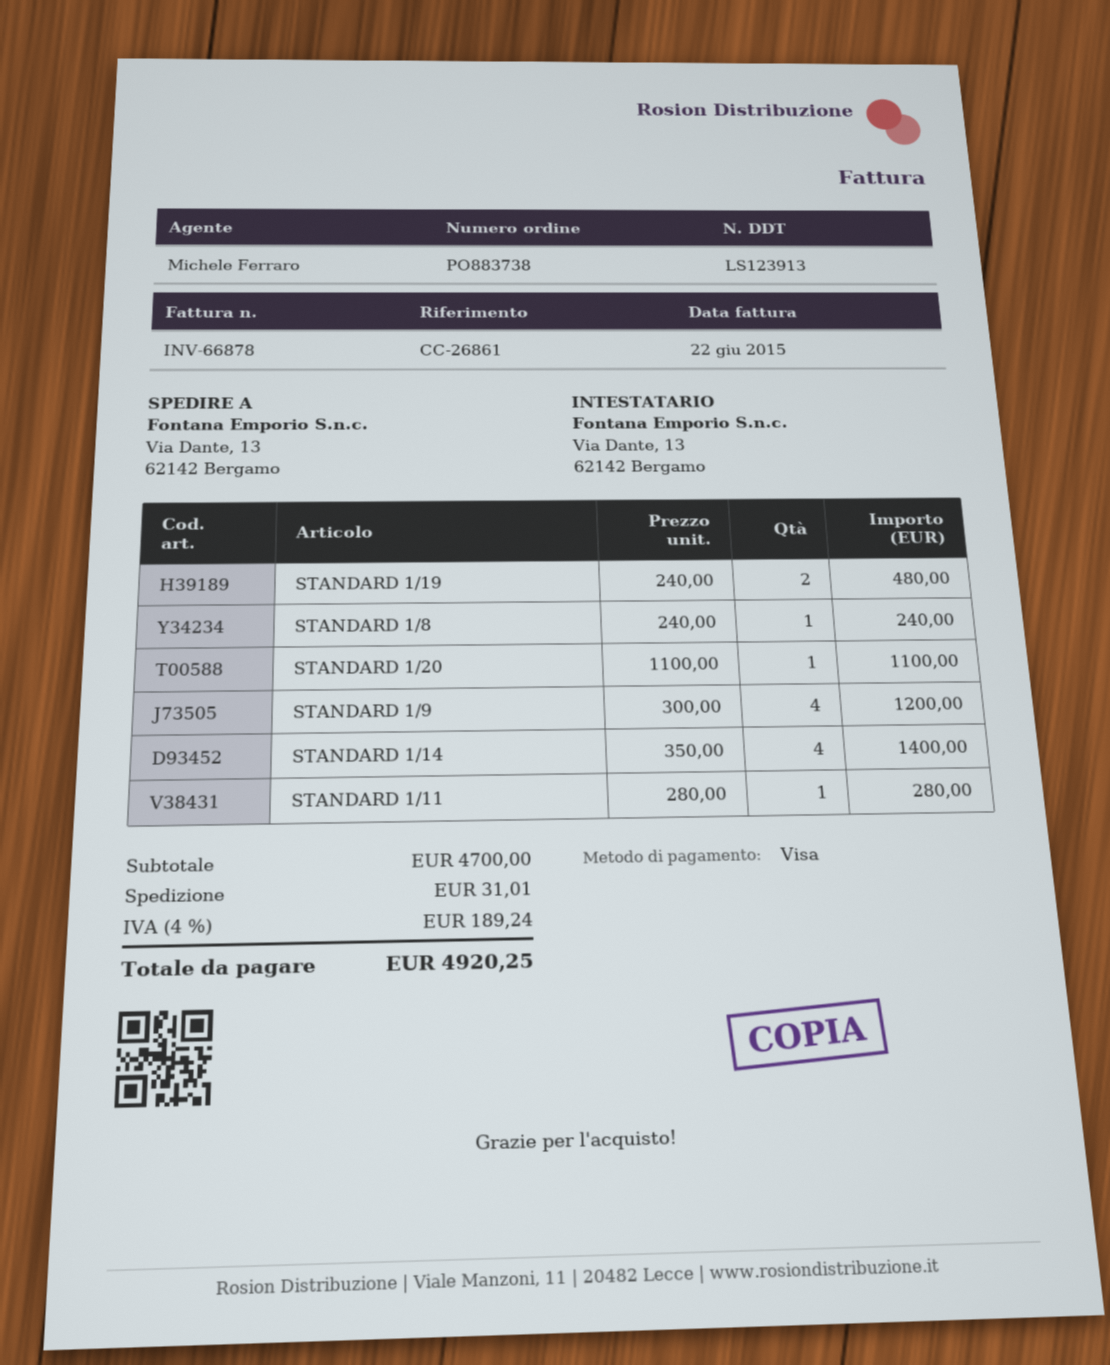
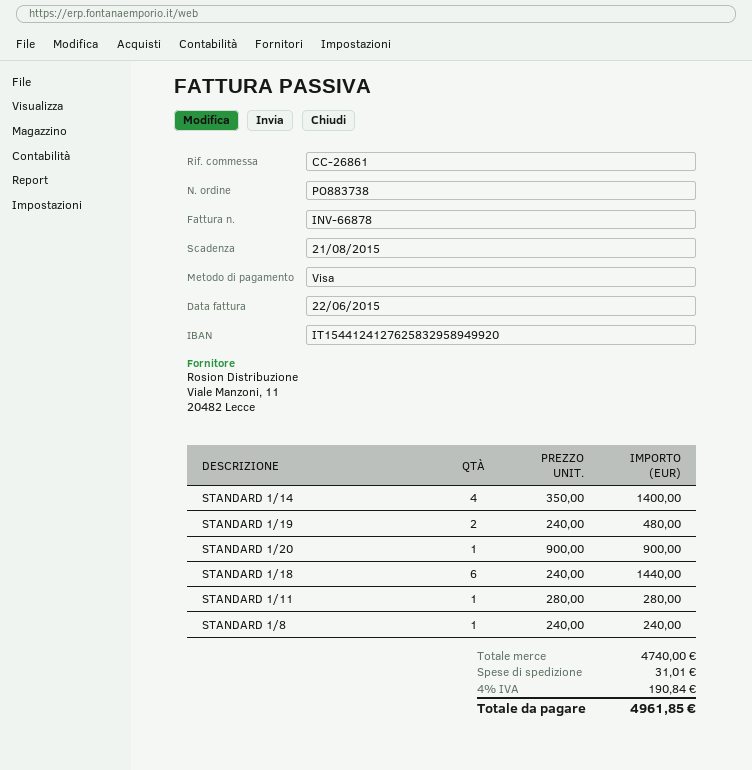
STANDARD 1/20: 1 x 1100.00 = 1100.00 -> 1 x 900.00 = 900.00
STANDARD 1/9: 4 x 300.00 = 1200.00 -> none
STANDARD 1/18: none -> 6 x 240.00 = 1440.00
subtotal: 4700.00 -> 4740.00
tax: 4% = 189.24 -> 4% = 190.84
total: 4920.25 -> 4961.85

